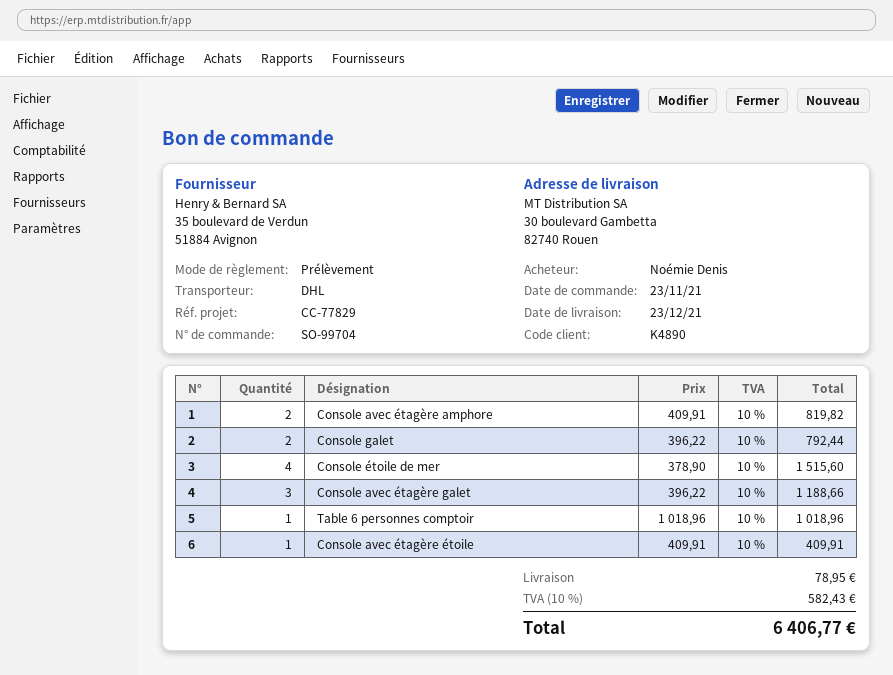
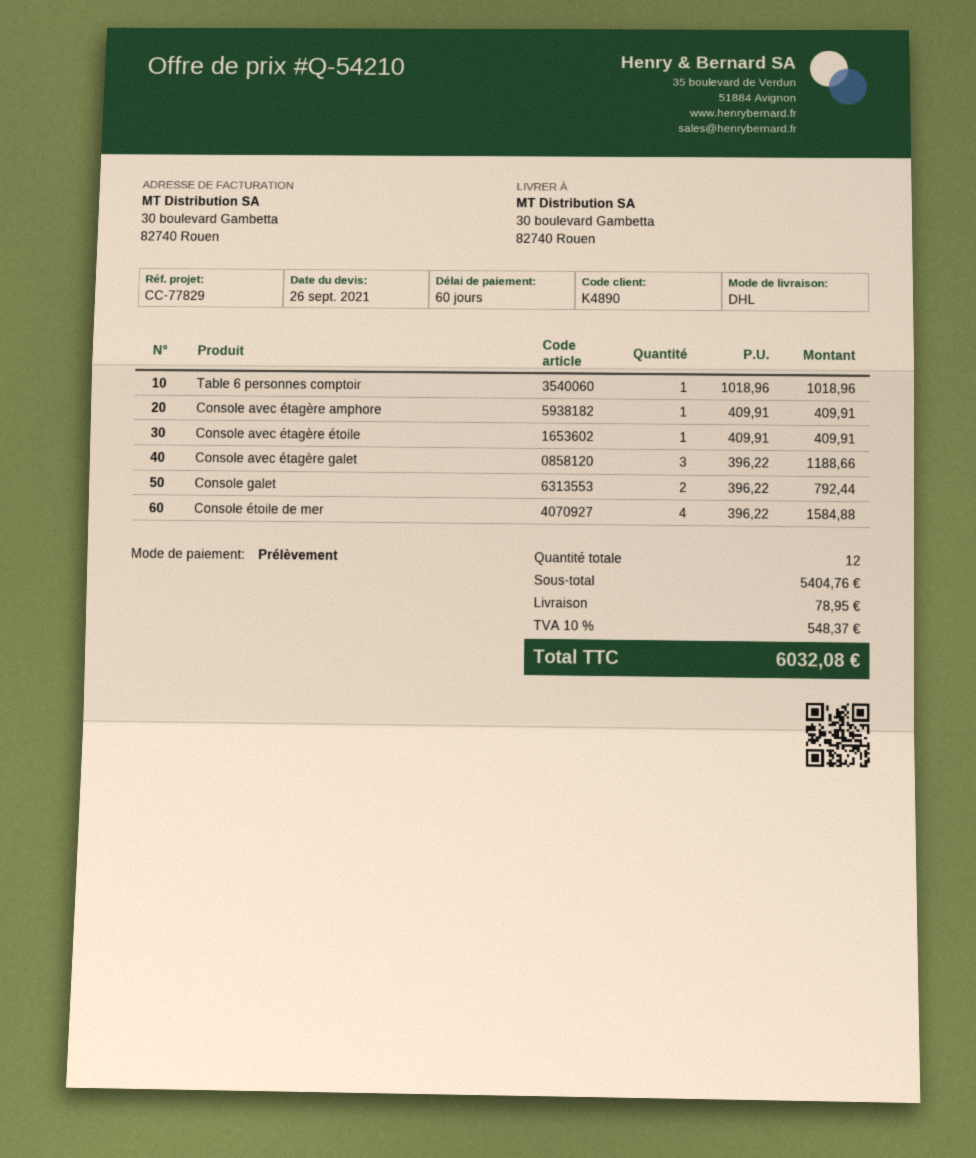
Console avec étagère amphore: 2 x 409.91 = 819.82 -> 1 x 409.91 = 409.91
Console étoile de mer: 4 x 378.90 = 1515.60 -> 4 x 396.22 = 1584.88
tax: 10% = 582.43 -> 10% = 548.37
total: 6406.77 -> 6032.08

